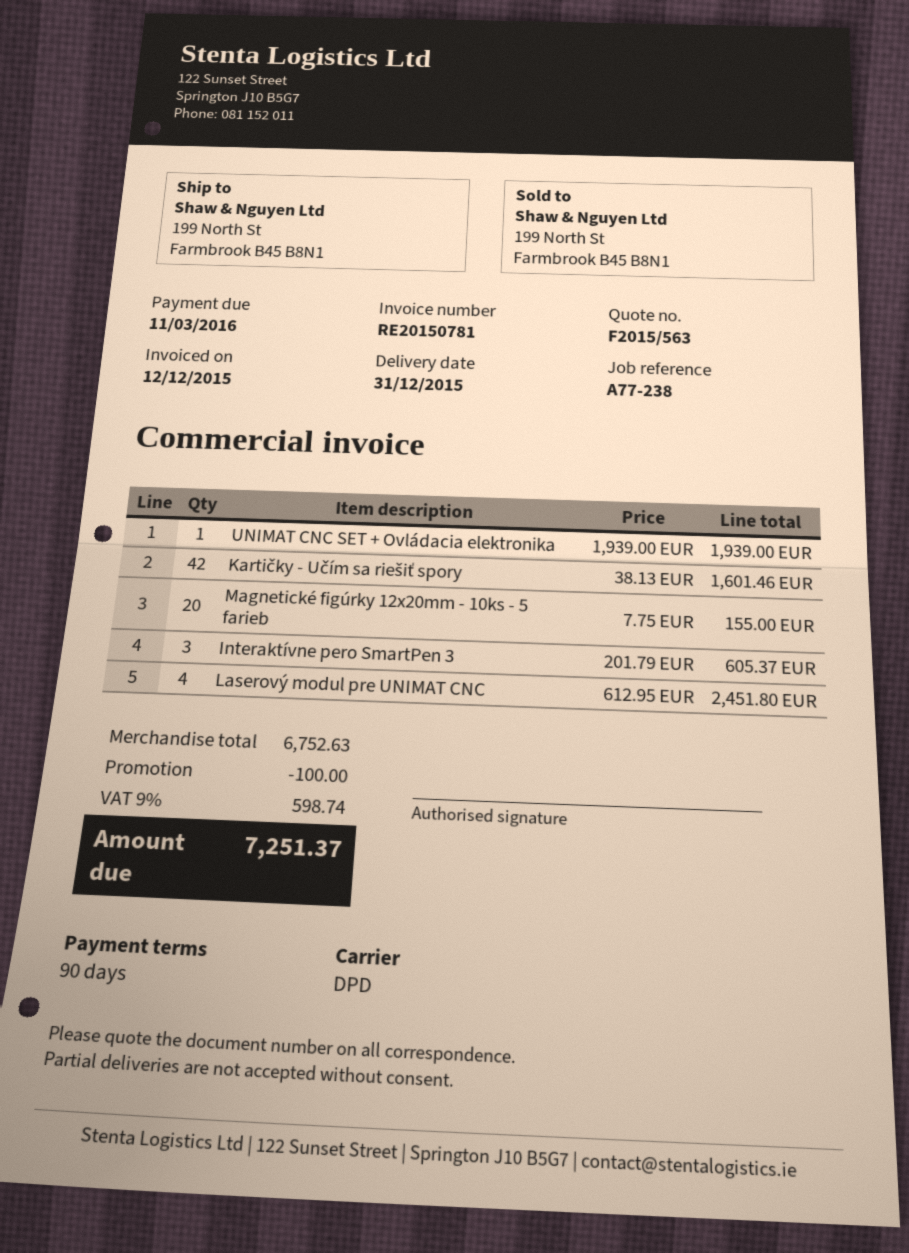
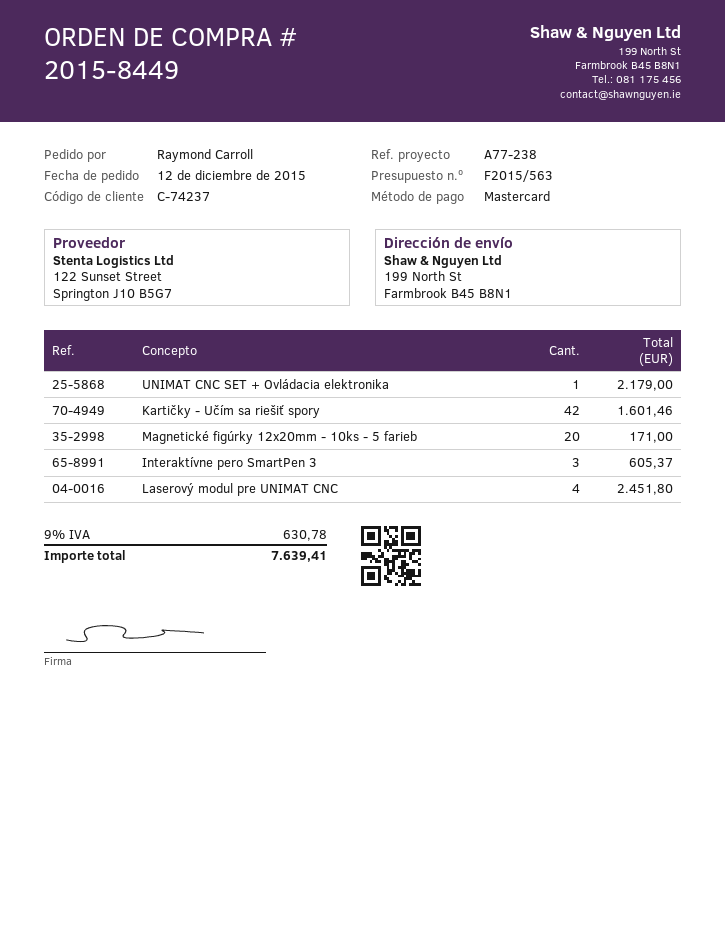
UNIMAT CNC SET + Ovládacia elektronika: 1 for 1939.00 -> 1 for 2179.00
Magnetické figúrky 12x20mm - 10ks - 5 farieb: 20 for 155.00 -> 20 for 171.00
discount: 100.00 -> none
tax: 9% = 598.74 -> 9% = 630.78
total: 7251.37 -> 7639.41

